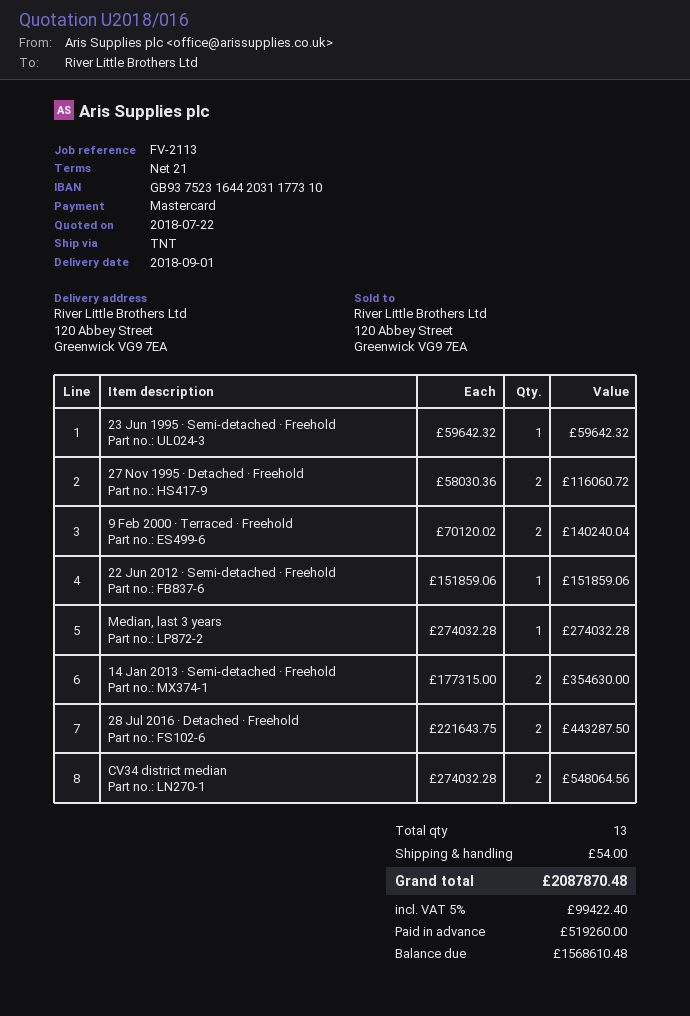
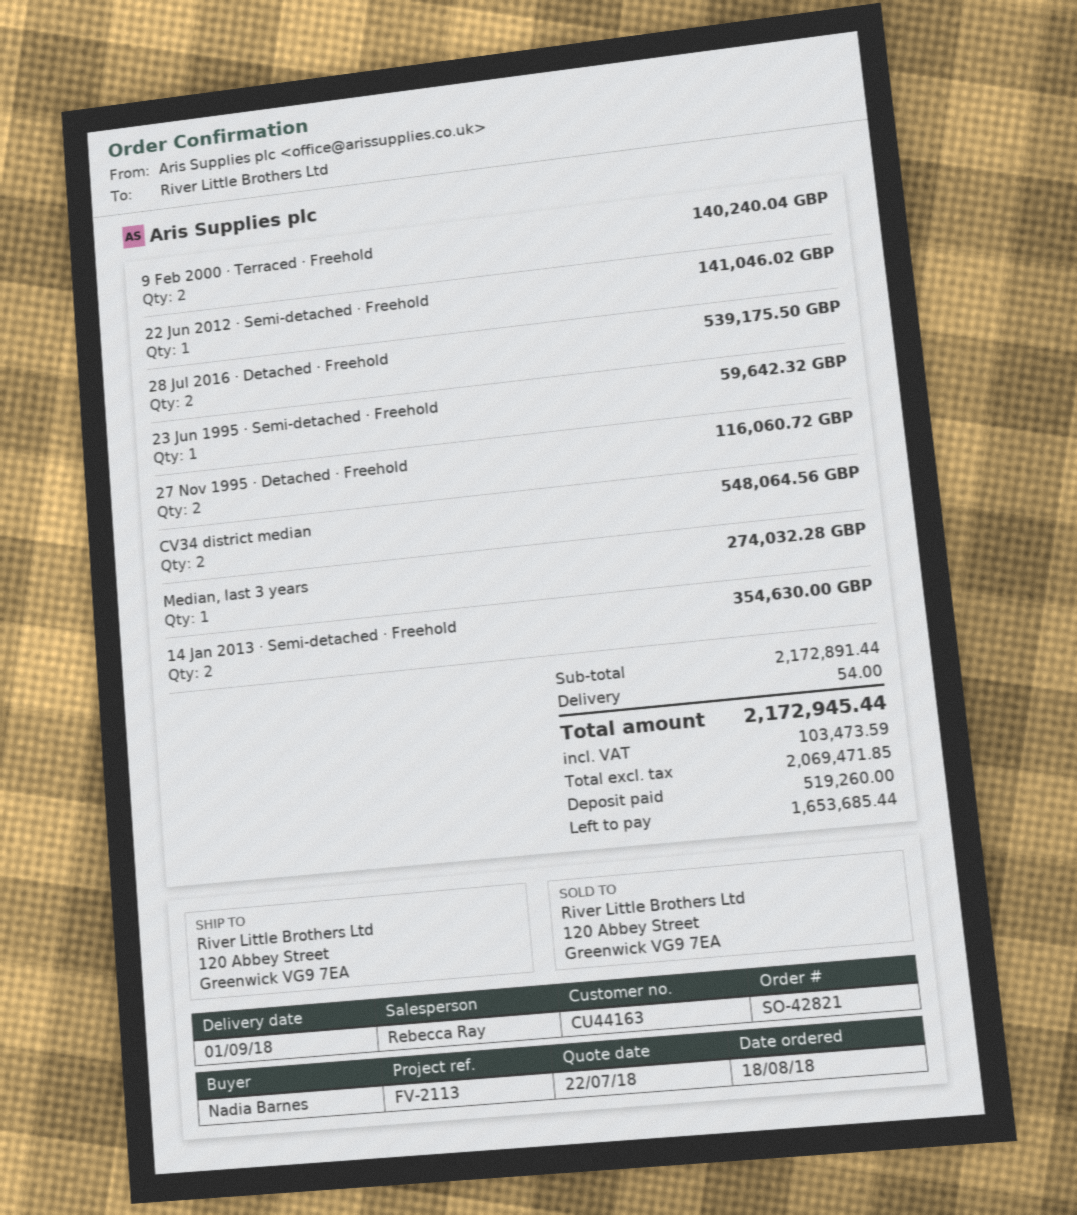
22 Jun 2012 · Semi-detached · Freehold: 1 for 151859.06 -> 1 for 141046.02
28 Jul 2016 · Detached · Freehold: 2 for 443287.50 -> 2 for 539175.50
tax: 99422.40 -> 103473.59
total: 2087870.48 -> 2172945.44
balance: 1568610.48 -> 1653685.44

